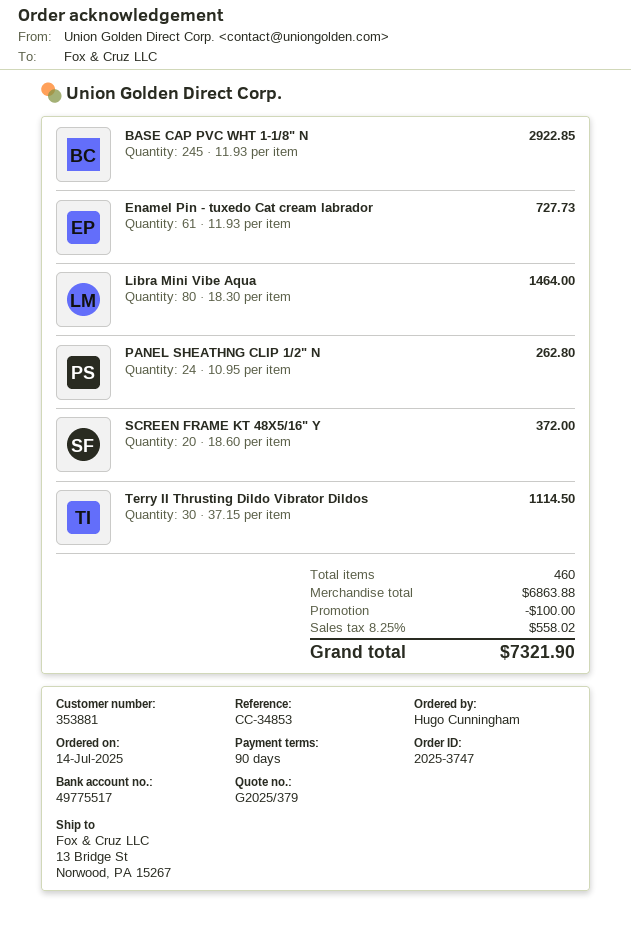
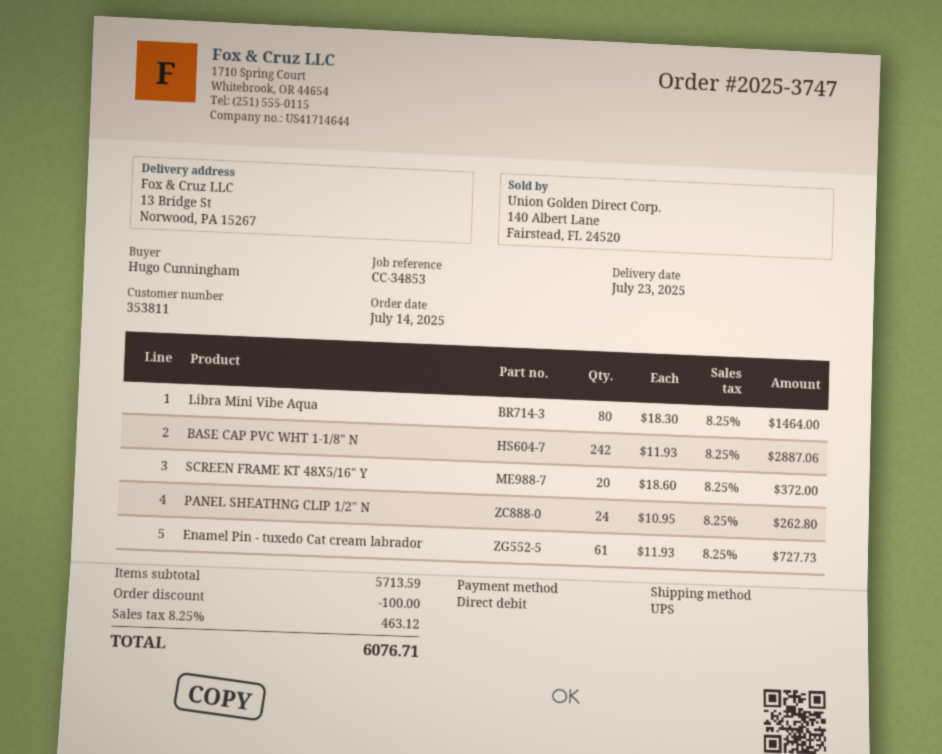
customer number: 353881 -> 353811
BASE CAP PVC WHT 1-1/8" N: 245 x 11.93 = 2922.85 -> 242 x 11.93 = 2887.06
Terry II Thrusting Dildo Vibrator Dildos: 30 x 37.15 = 1114.50 -> none
subtotal: 6863.88 -> 5713.59
tax: 8.25% = 558.02 -> 8.25% = 463.12
total: 7321.90 -> 6076.71

